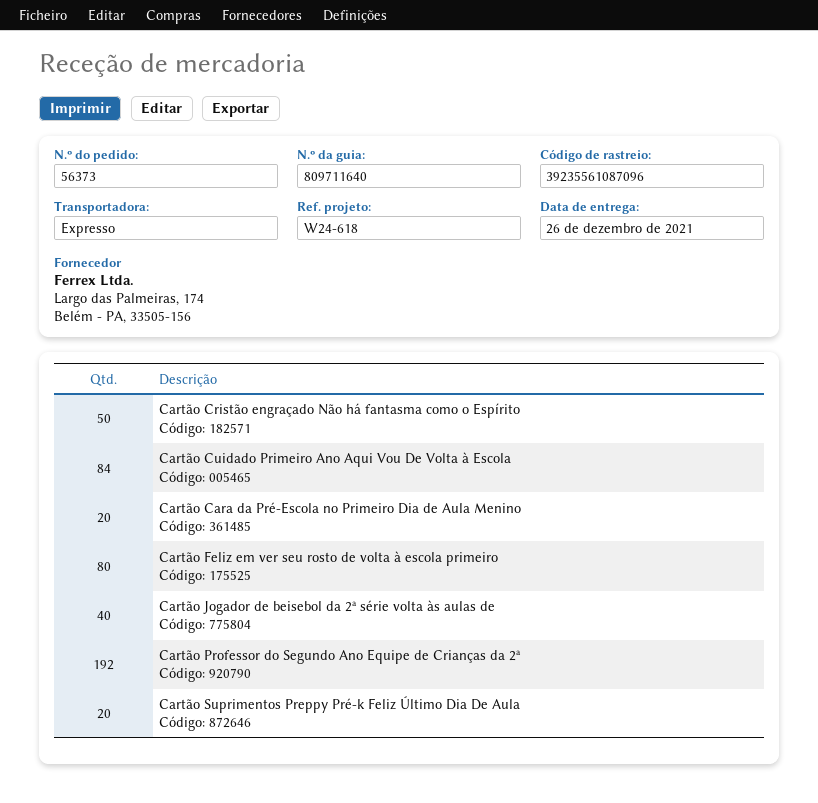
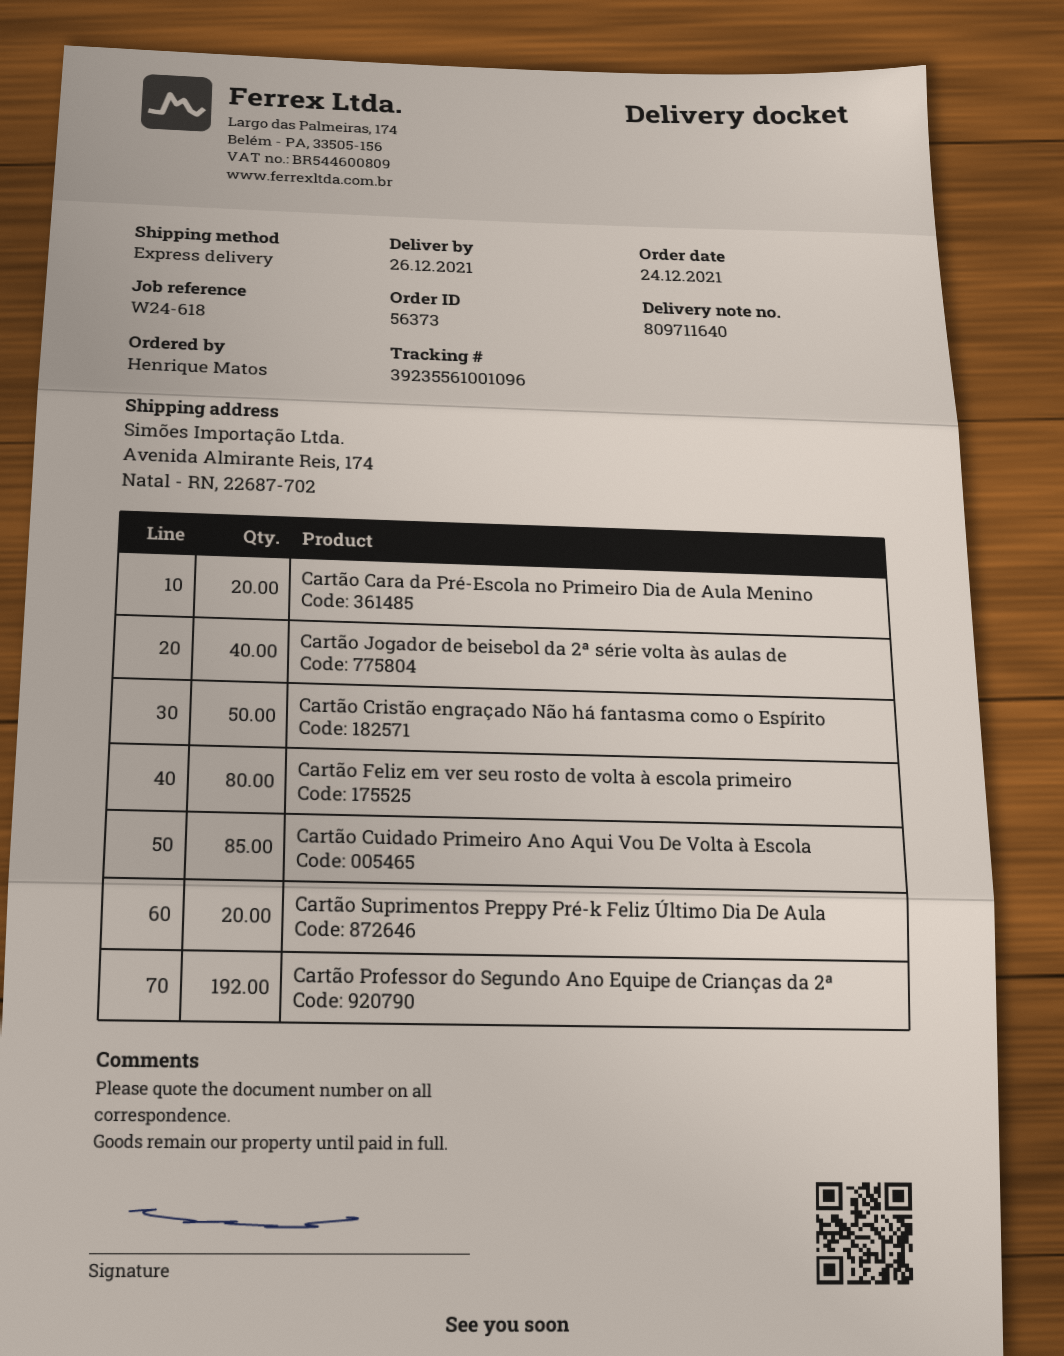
tracking number: 39235561087096 -> 39235561001096
Cartão Cuidado Primeiro Ano Aqui Vou De Volta à Escola: 84 -> 85

